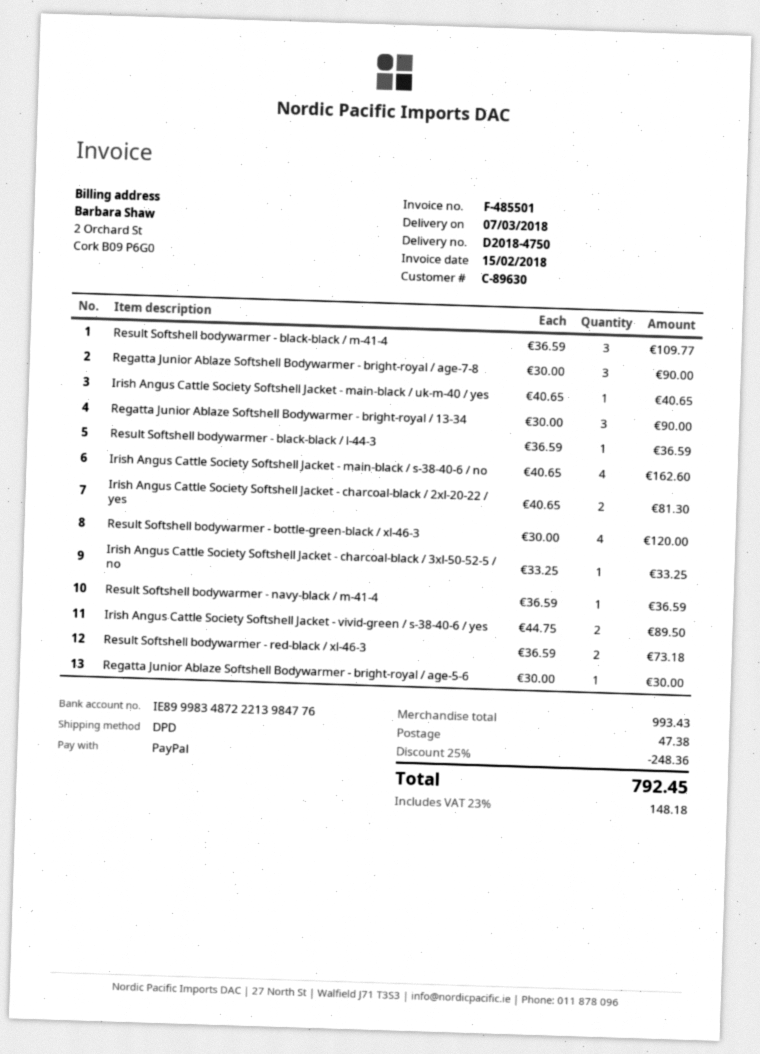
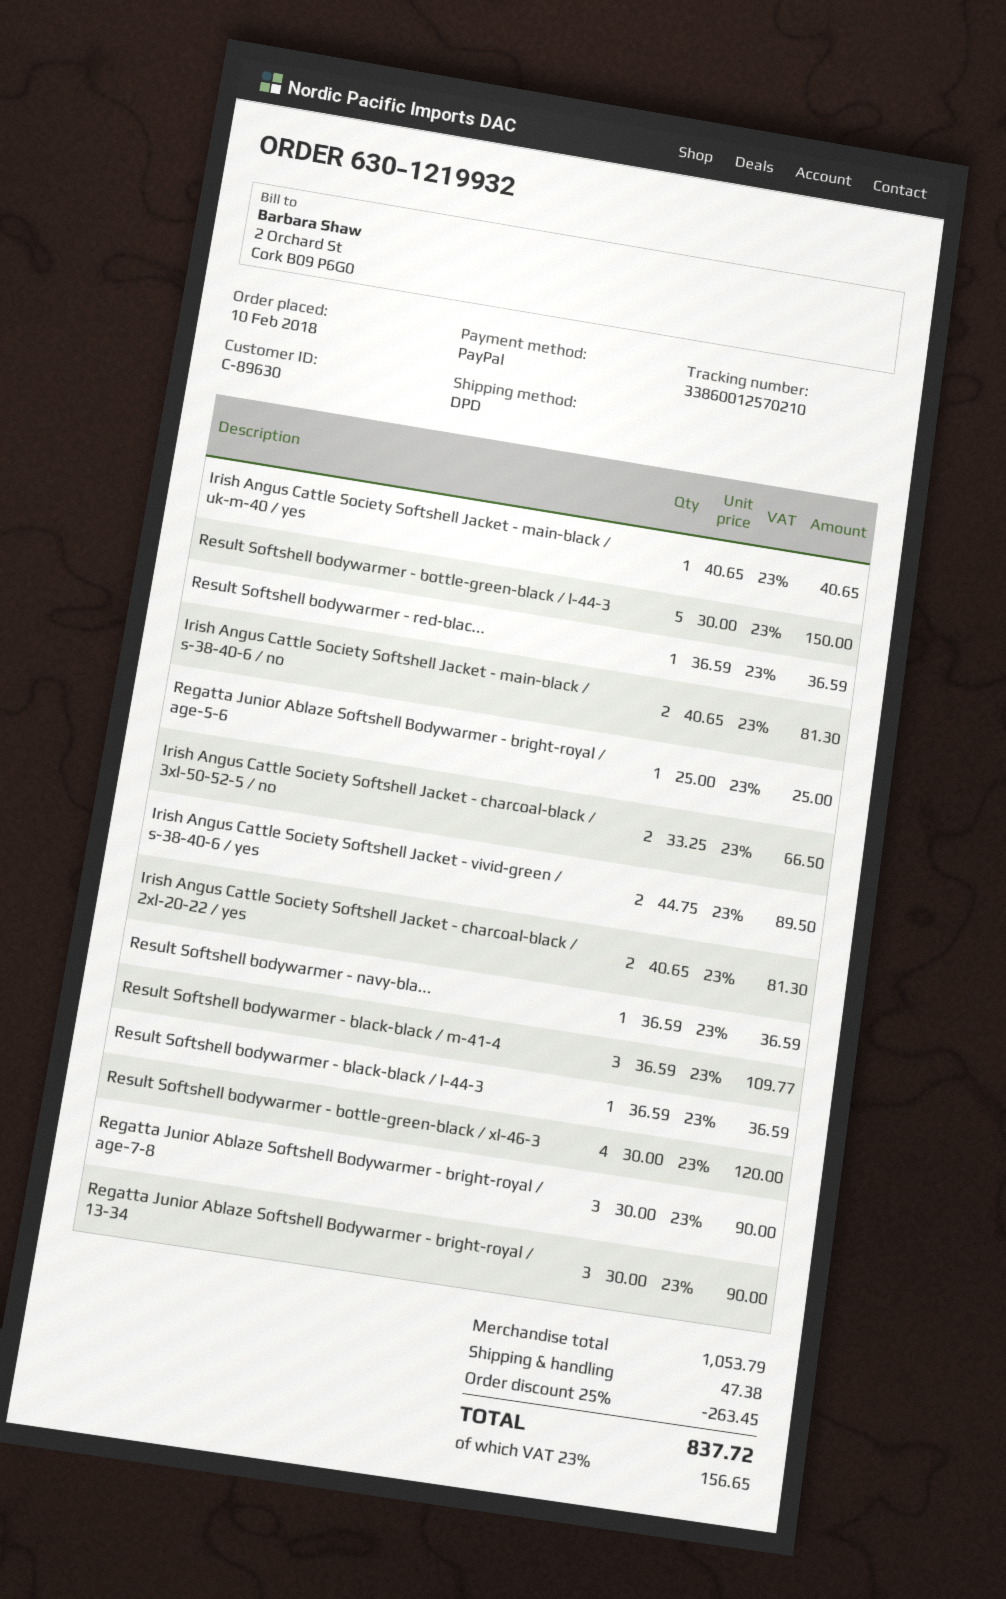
Irish Angus Cattle Society Softshell Jacket - main-black / s-38-40-6 / no: 4 x 40.65 = 162.60 -> 2 x 40.65 = 81.30
Irish Angus Cattle Society Softshell Jacket - charcoal-black / 3xl-50-52-5 / no: 1 x 33.25 = 33.25 -> 2 x 33.25 = 66.50
Result Softshell bodywarmer - red-black / xl-46-3: 2 x 36.59 = 73.18 -> 1 x 36.59 = 36.59
Regatta Junior Ablaze Softshell Bodywarmer - bright-royal / age-5-6: 1 x 30.00 = 30.00 -> 1 x 25.00 = 25.00
Result Softshell bodywarmer - bottle-green-black / l-44-3: none -> 5 x 30.00 = 150.00
subtotal: 993.43 -> 1053.79
discount: 25% = 248.36 -> 25% = 263.45
tax: 23% = 148.18 -> 23% = 156.65
total: 792.45 -> 837.72

